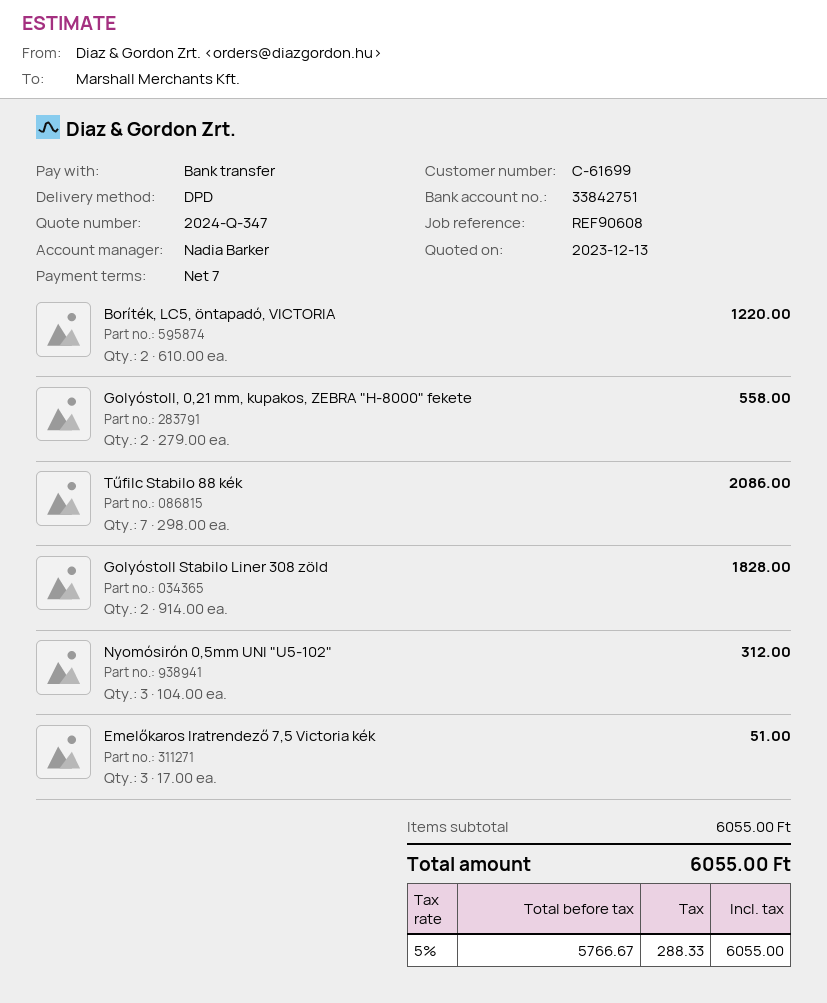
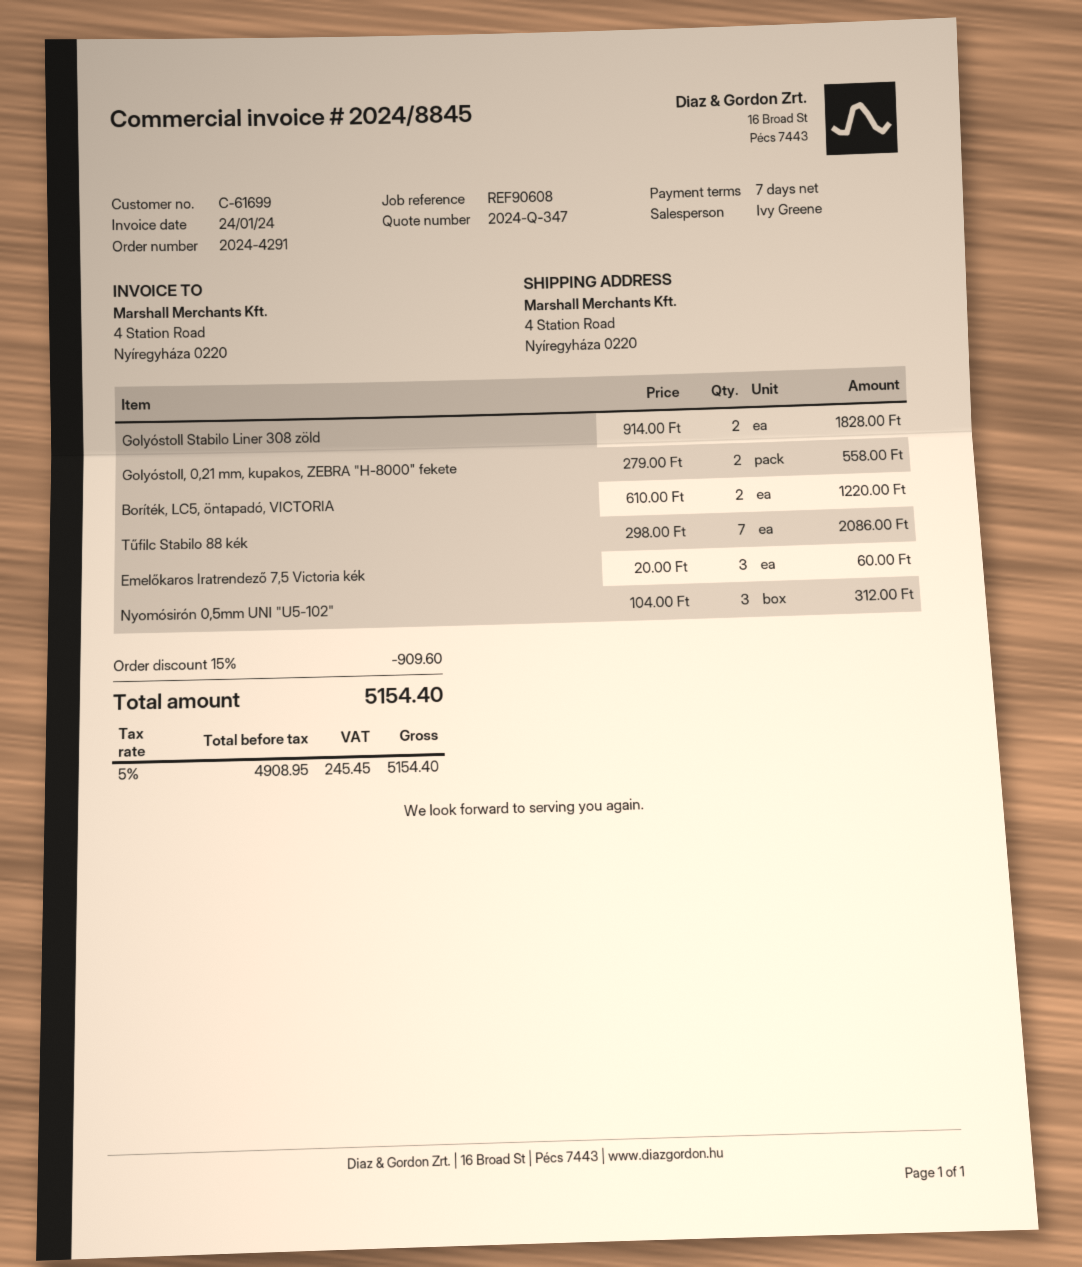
sales rep: Nadia Barker -> Ivy Greene
Emelőkaros Iratrendező 7,5 Victoria kék: 3 x 17.00 = 51.00 -> 3 x 20.00 = 60.00
discount: none -> 15% = 909.60
net: 5766.67 -> 4908.95
tax: 5% = 288.33 -> 5% = 245.45
total: 6055.00 -> 5154.40

